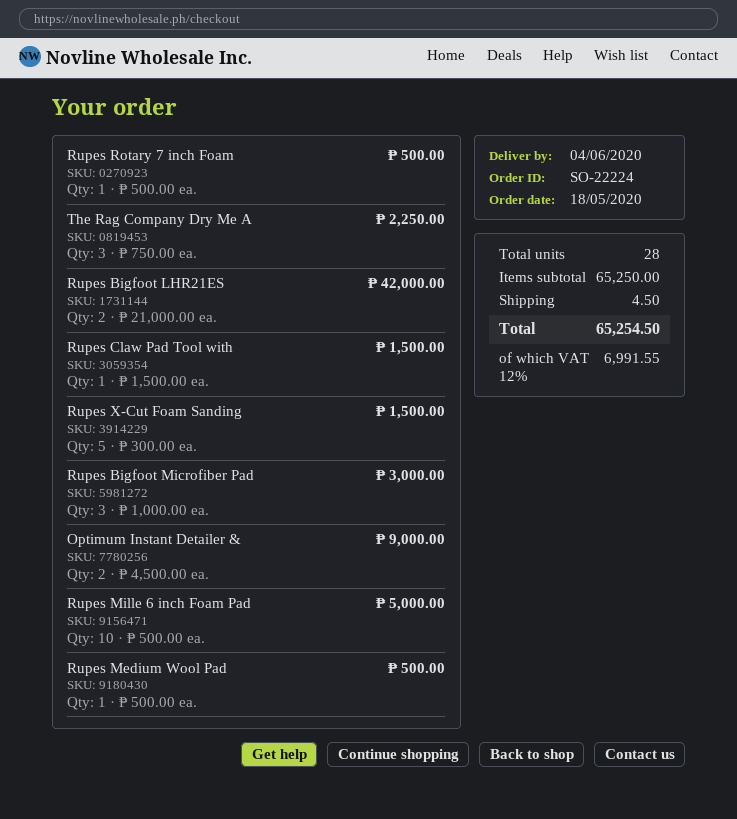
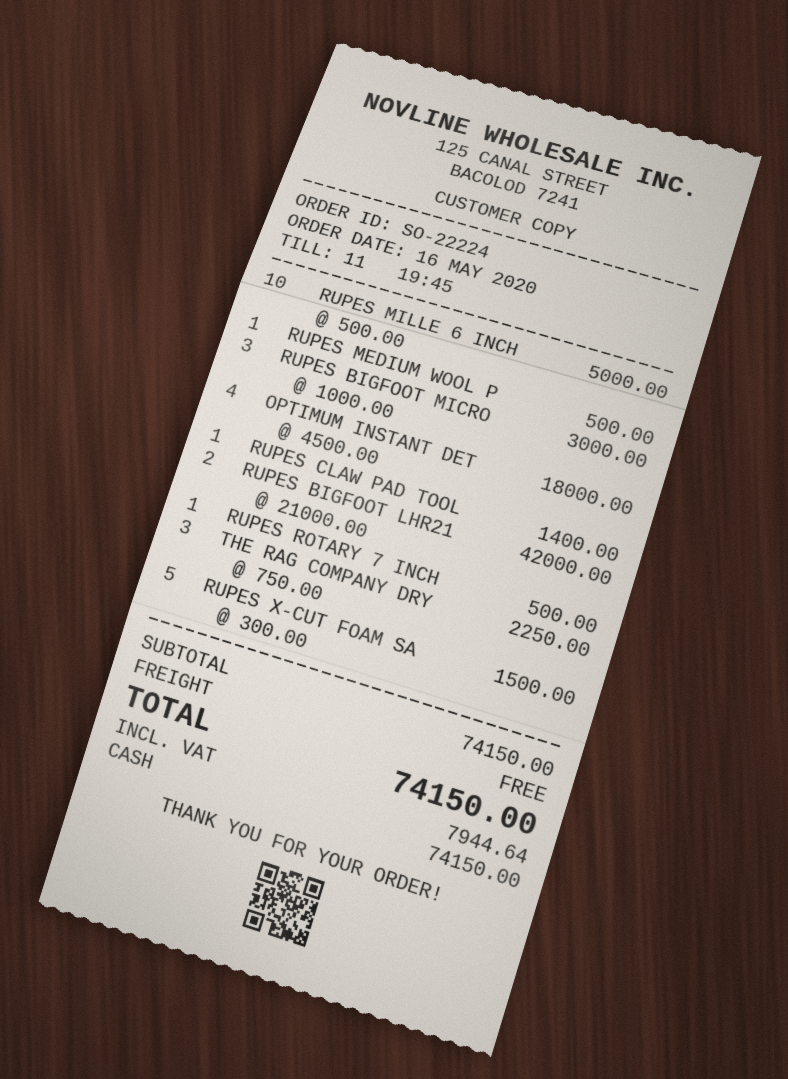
order date: 2020-05-18 -> 2020-05-16
Rupes Claw Pad Tool with: 1 x 1500.00 = 1500.00 -> 1 x 1400.00 = 1400.00
Optimum Instant Detailer &: 2 x 4500.00 = 9000.00 -> 4 x 4500.00 = 18000.00
subtotal: 65250.00 -> 74150.00
shipping: 4.50 -> 0.00
tax: 6991.55 -> 7944.64
total: 65254.50 -> 74150.00

